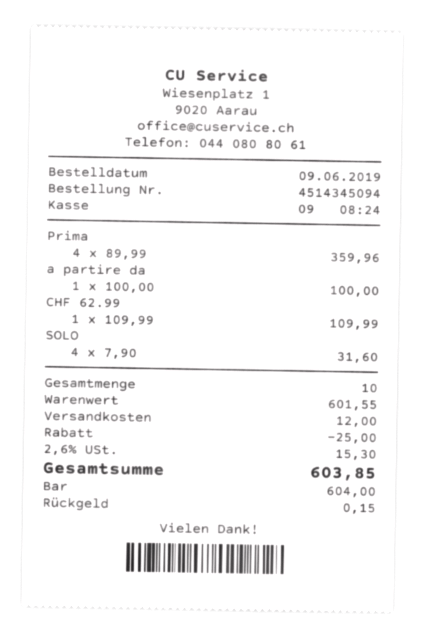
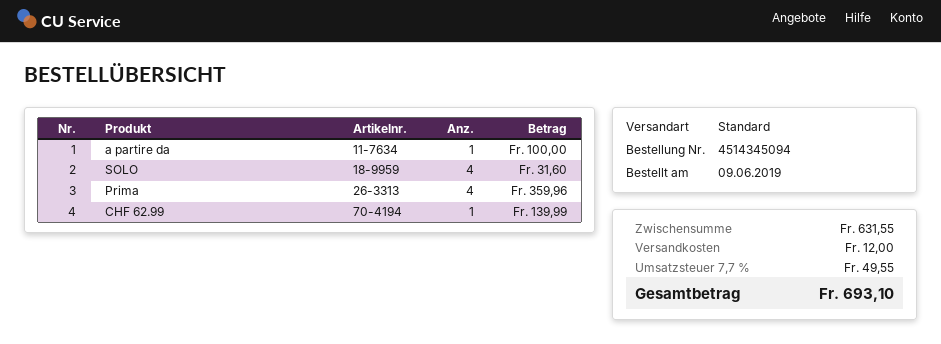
CHF 62.99: 1 for 109.99 -> 1 for 139.99
subtotal: 601.55 -> 631.55
discount: 25.00 -> none
tax: 2.6% = 15.30 -> 7.7% = 49.55
total: 603.85 -> 693.10

